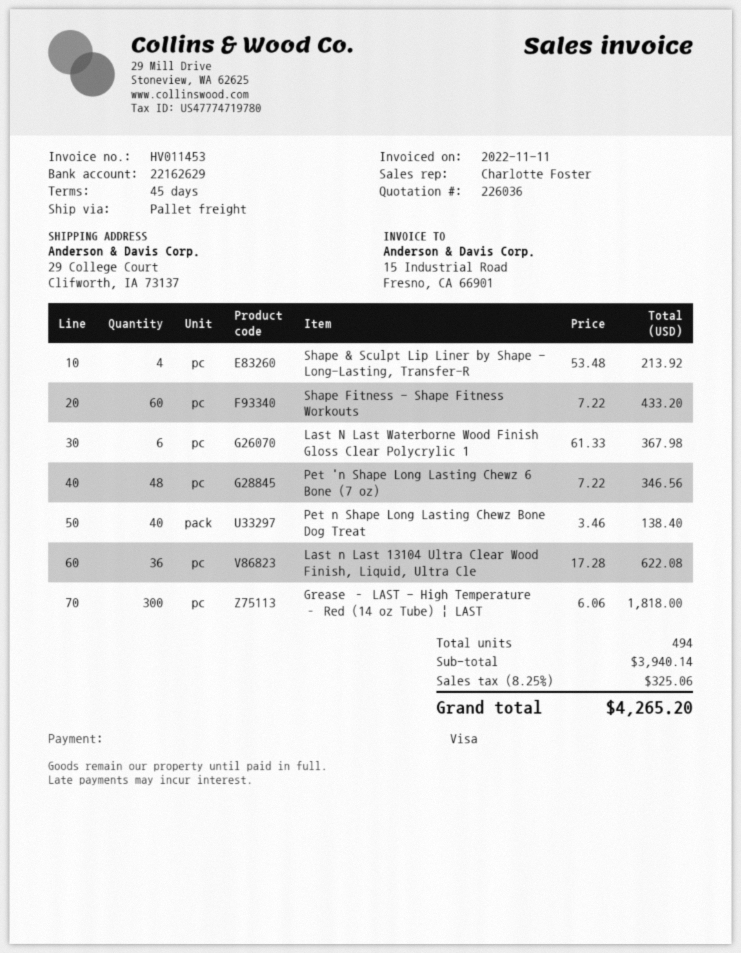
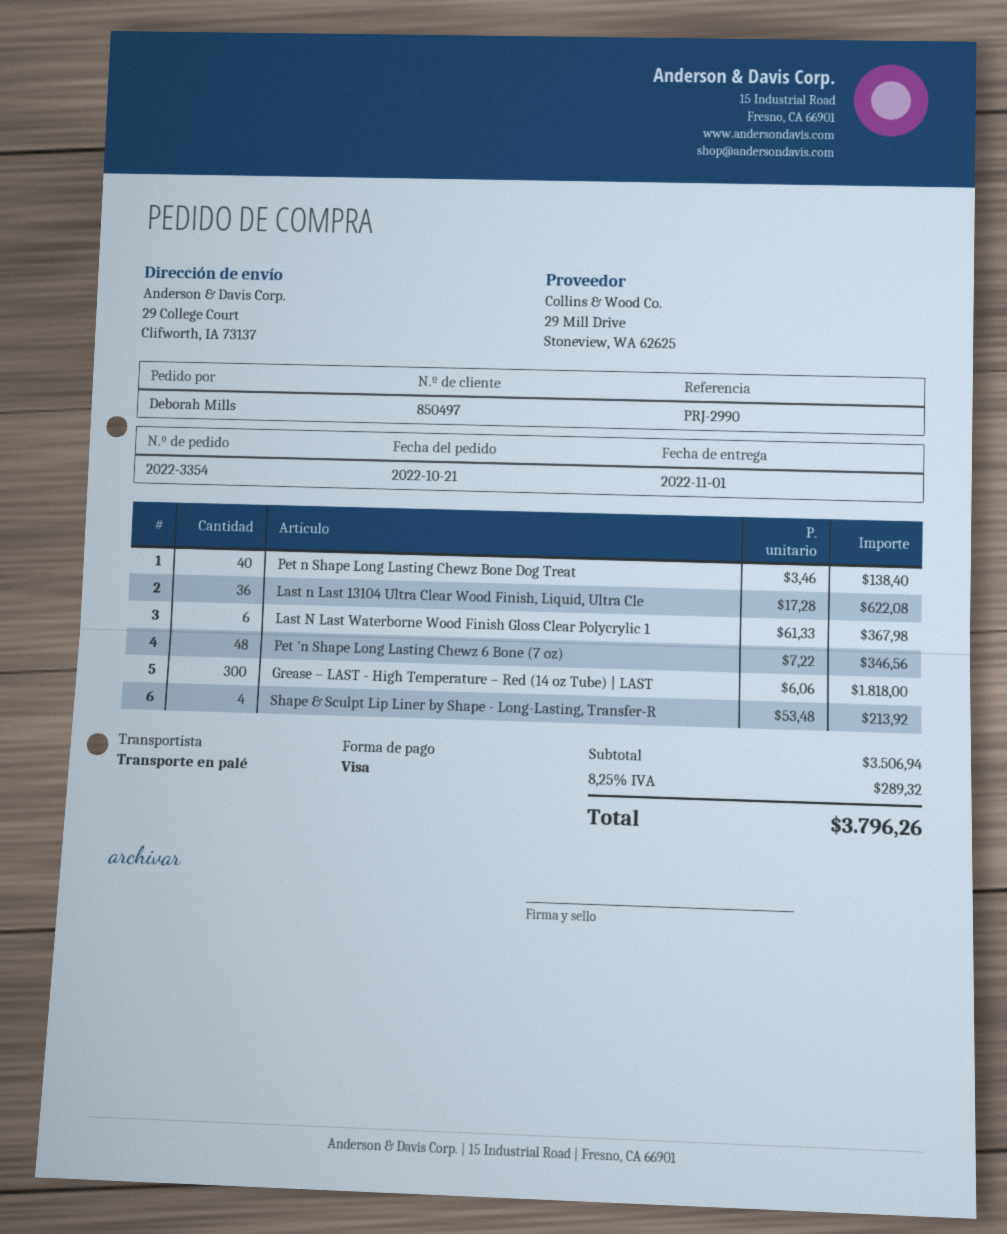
Shape Fitness - Shape Fitness Workouts: 60 x 7.22 = 433.20 -> none
subtotal: 3940.14 -> 3506.94
tax: 8.25% = 325.06 -> 8.25% = 289.32
total: 4265.20 -> 3796.26

